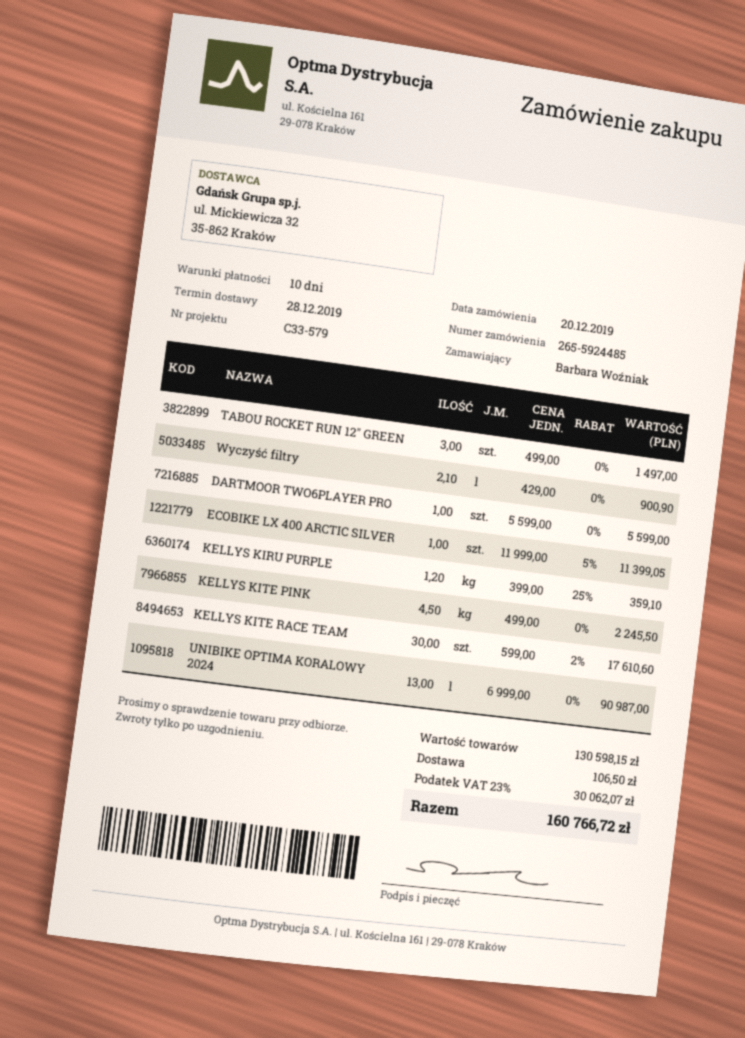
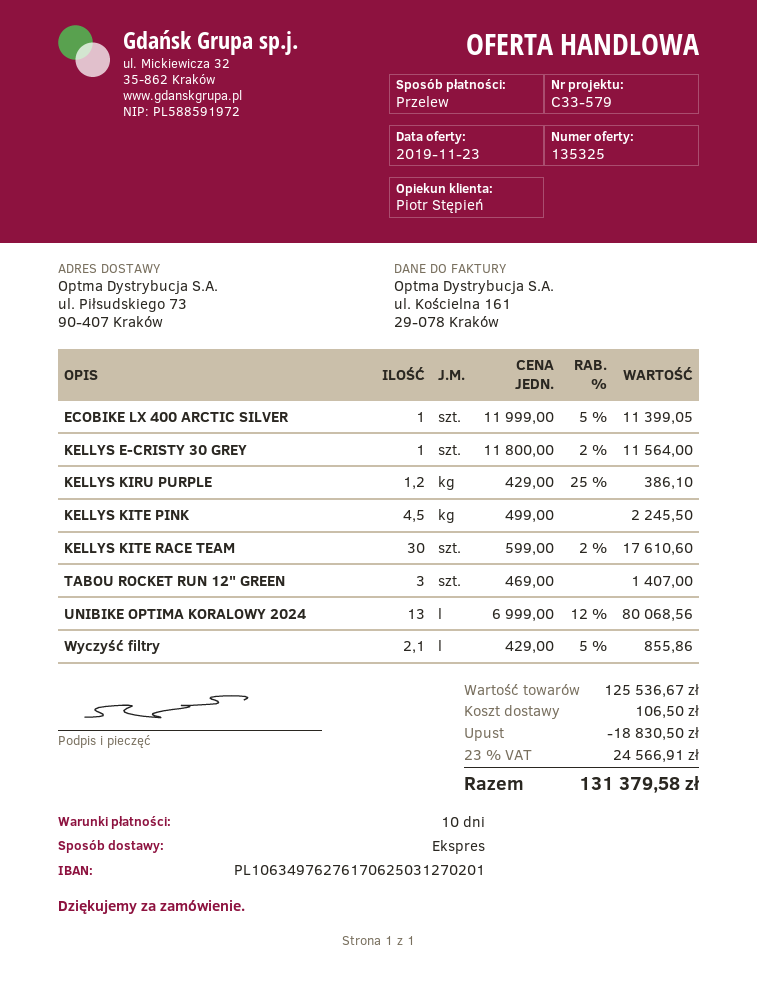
TABOU ROCKET RUN 12" GREEN: 3 x 499.00 = 1497.00 -> 3 x 469.00 = 1407.00
Wyczyść filtry: 2.1 x 429.00 = 900.90 -> 2.1 x 429.00 - 5% = 855.86
DARTMOOR TWO6PLAYER PRO: 1 x 5599.00 = 5599.00 -> none
KELLYS KIRU PURPLE: 1.2 x 399.00 - 25% = 359.10 -> 1.2 x 429.00 - 25% = 386.10
UNIBIKE OPTIMA KORALOWY 2024: 13 x 6999.00 = 90987.00 -> 13 x 6999.00 - 12% = 80068.56
KELLYS E-CRISTY 30 GREY: none -> 1 x 11800.00 - 2% = 11564.00
subtotal: 130598.15 -> 125536.67
discount: none -> 18830.50
tax: 23% = 30062.07 -> 23% = 24566.91
total: 160766.72 -> 131379.58

